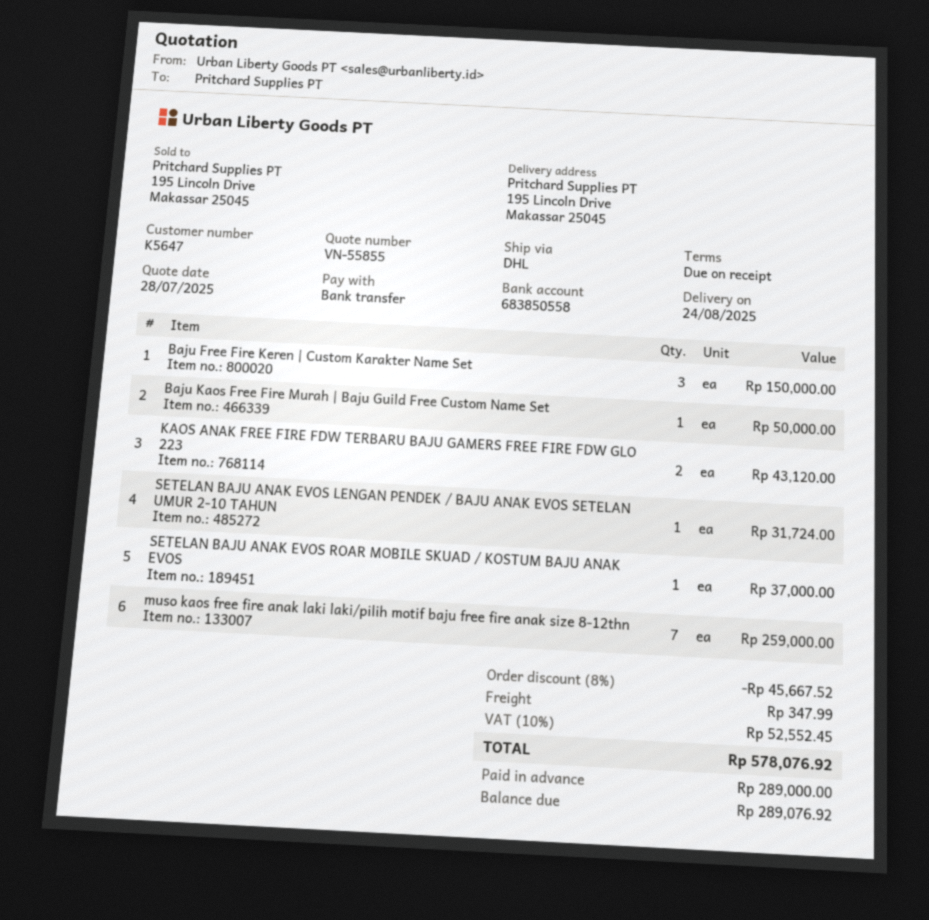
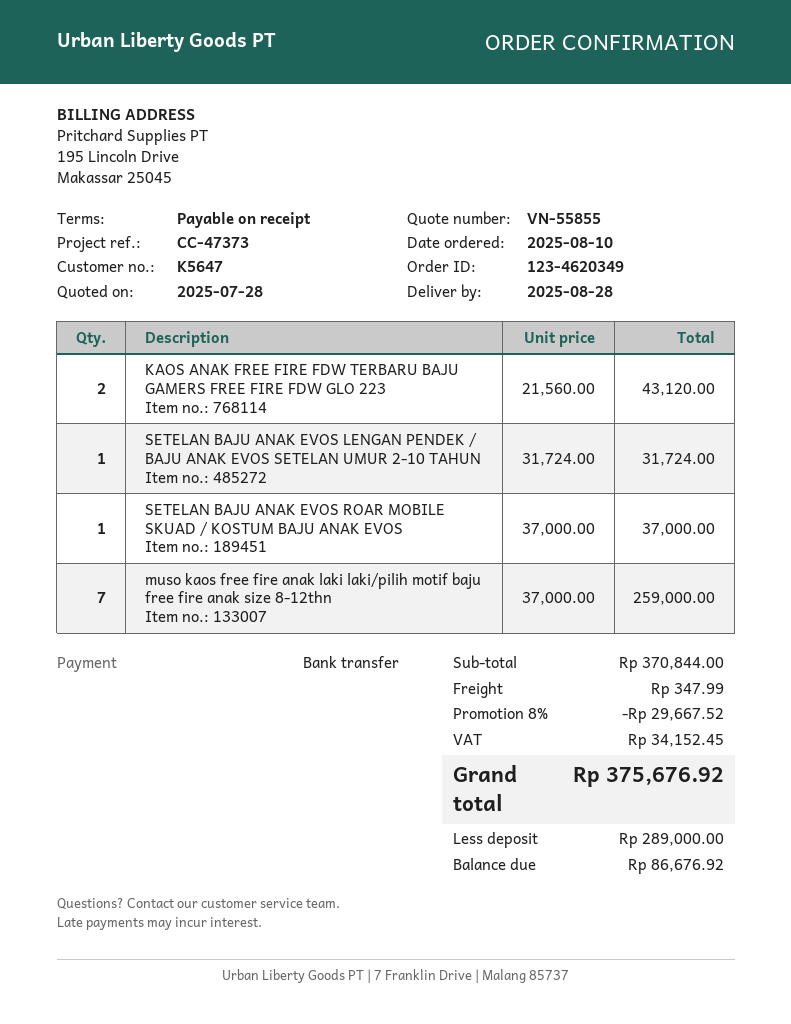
delivery date: 2025-08-24 -> 2025-08-28
Baju Free Fire Keren | Custom Karakter Name Set: 3 for 150000.00 -> none
Baju Kaos Free Fire Murah | Baju Guild Free Custom Name Set: 1 for 50000.00 -> none
discount: 8% = 45667.52 -> 8% = 29667.52
tax: 52552.45 -> 34152.45
total: 578076.92 -> 375676.92
balance: 289076.92 -> 86676.92

